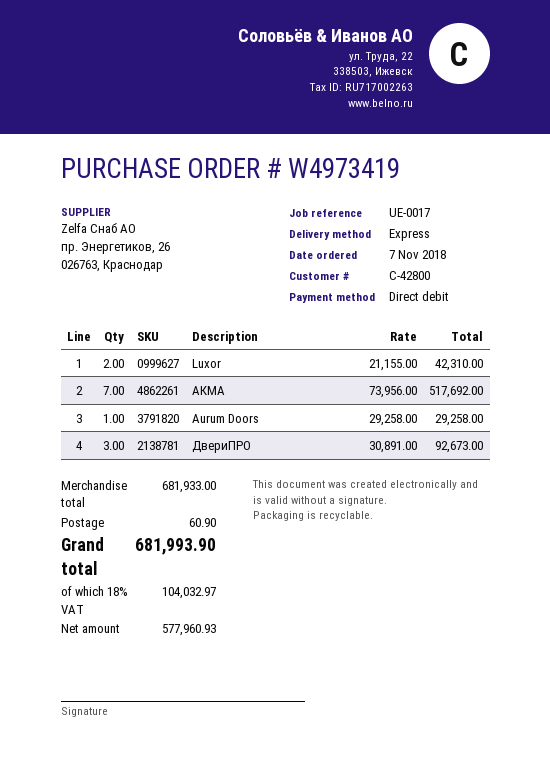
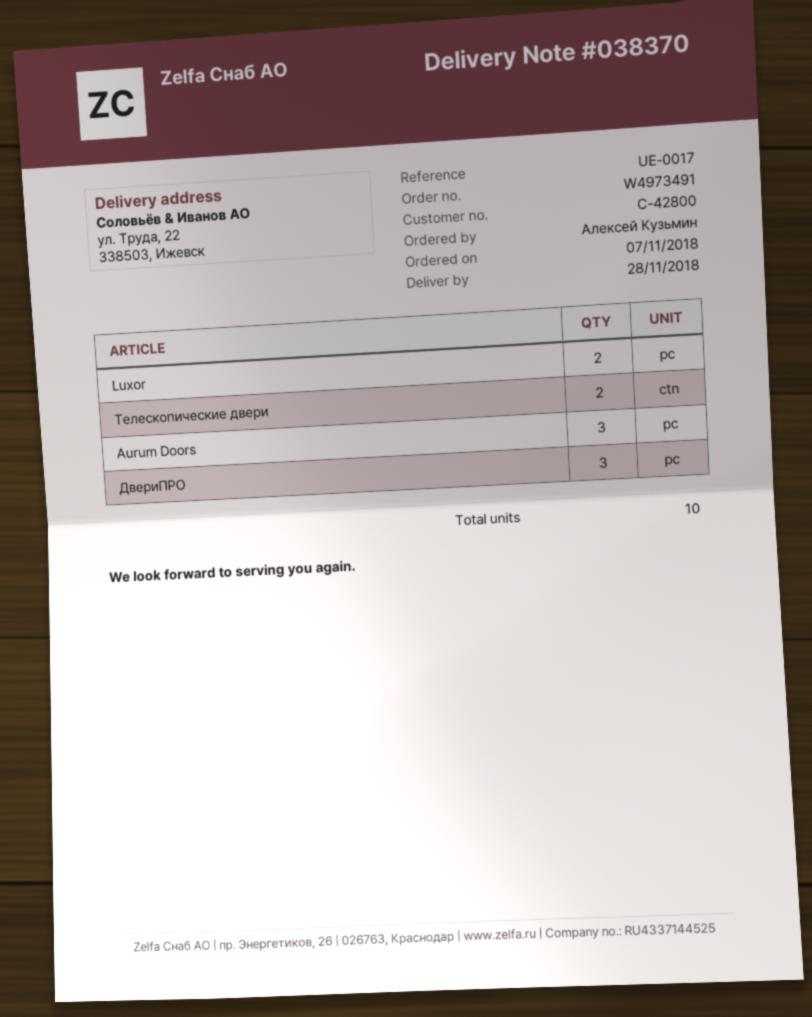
order number: W4973419 -> W4973491
АКМА: 7 -> none
Aurum Doors: 1 -> 3
Телескопические двери: none -> 2

